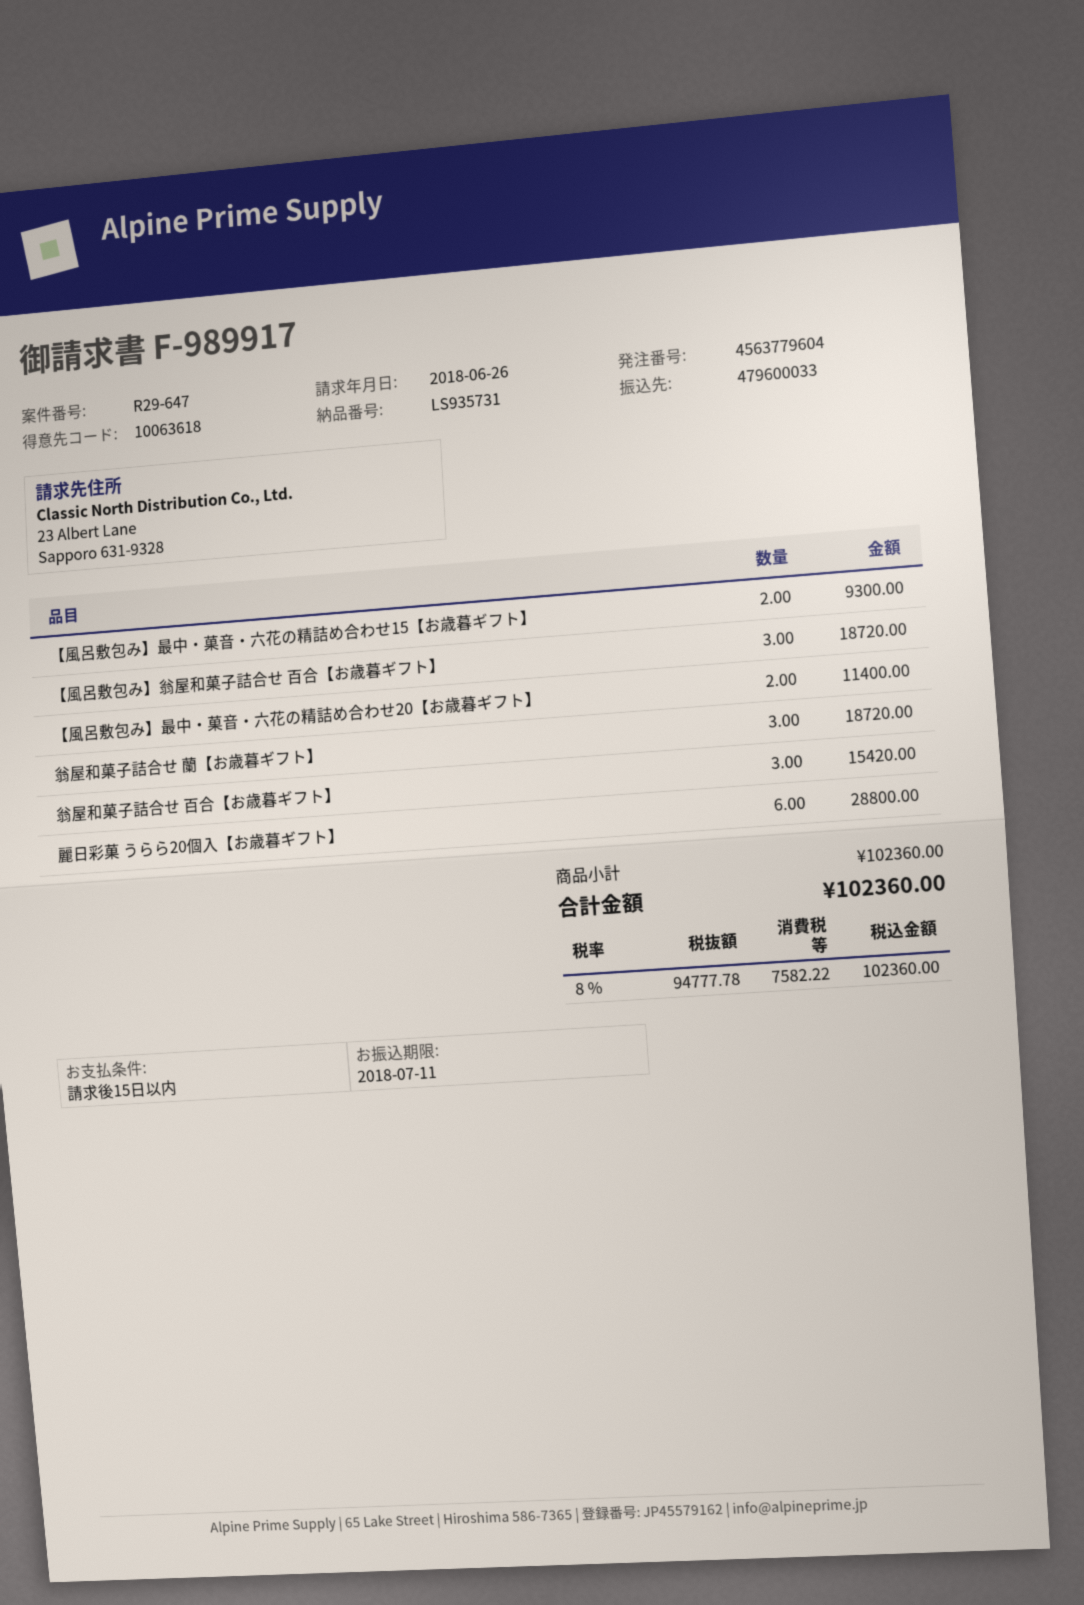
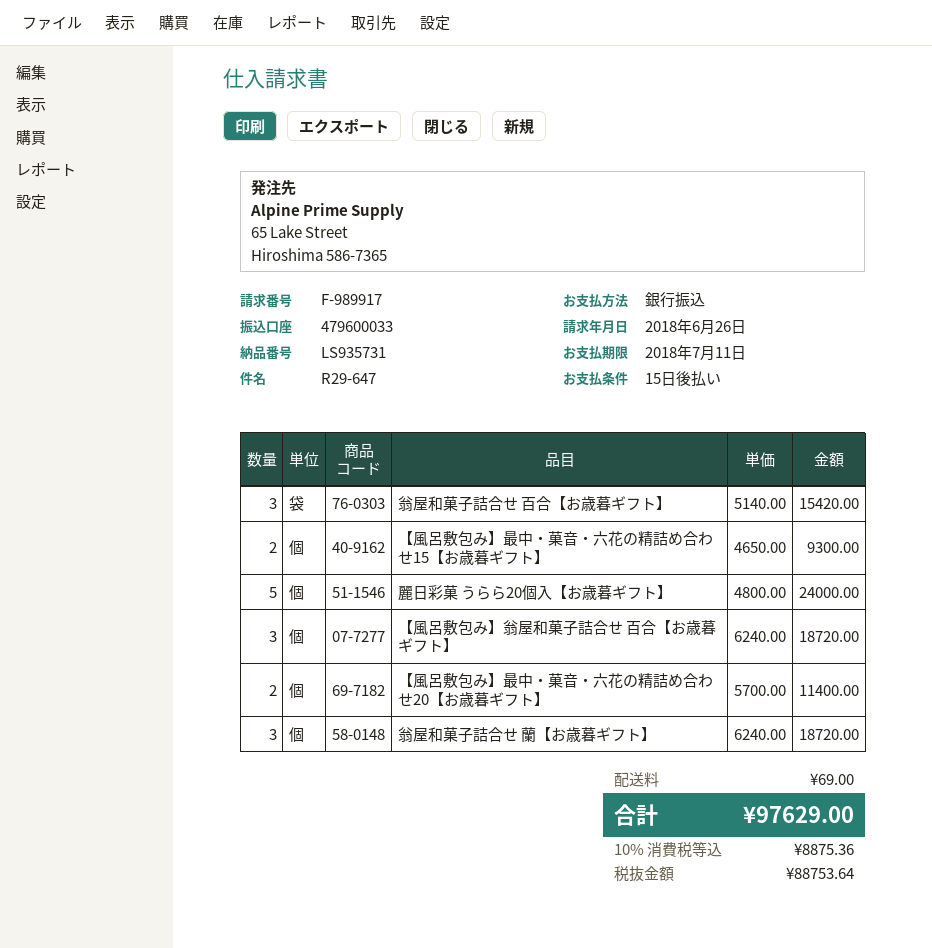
麗日彩菓 うらら20個入【お歳暮ギフト】: 6 for 28800.00 -> 5 for 24000.00
shipping: none -> 69.00
net: 94777.78 -> 88753.64
tax: 8% = 7582.22 -> 10% = 8875.36
total: 102360.00 -> 97629.00

